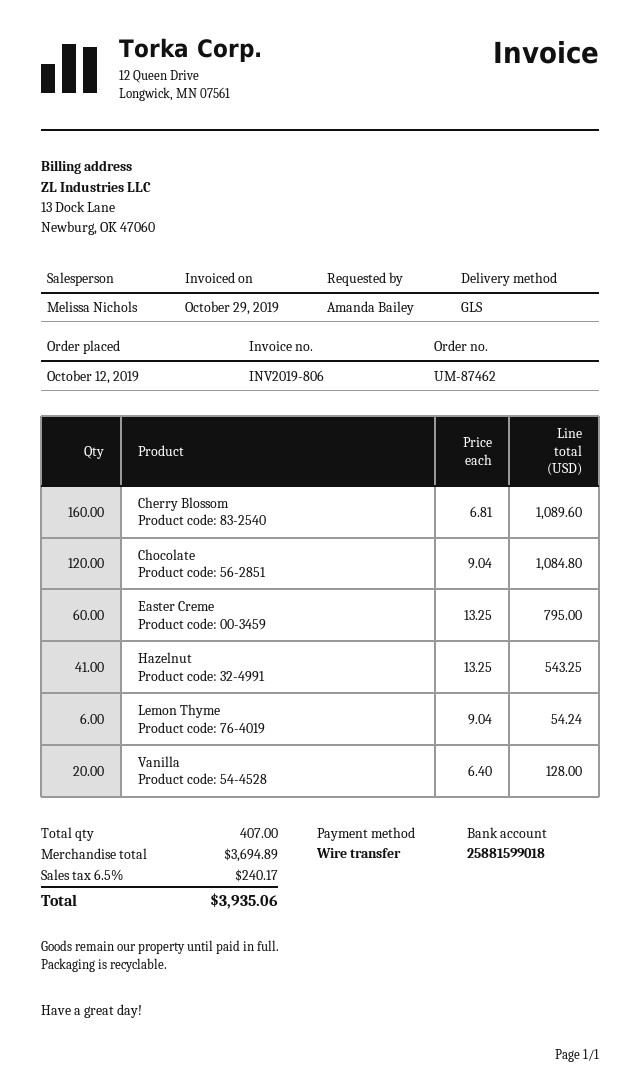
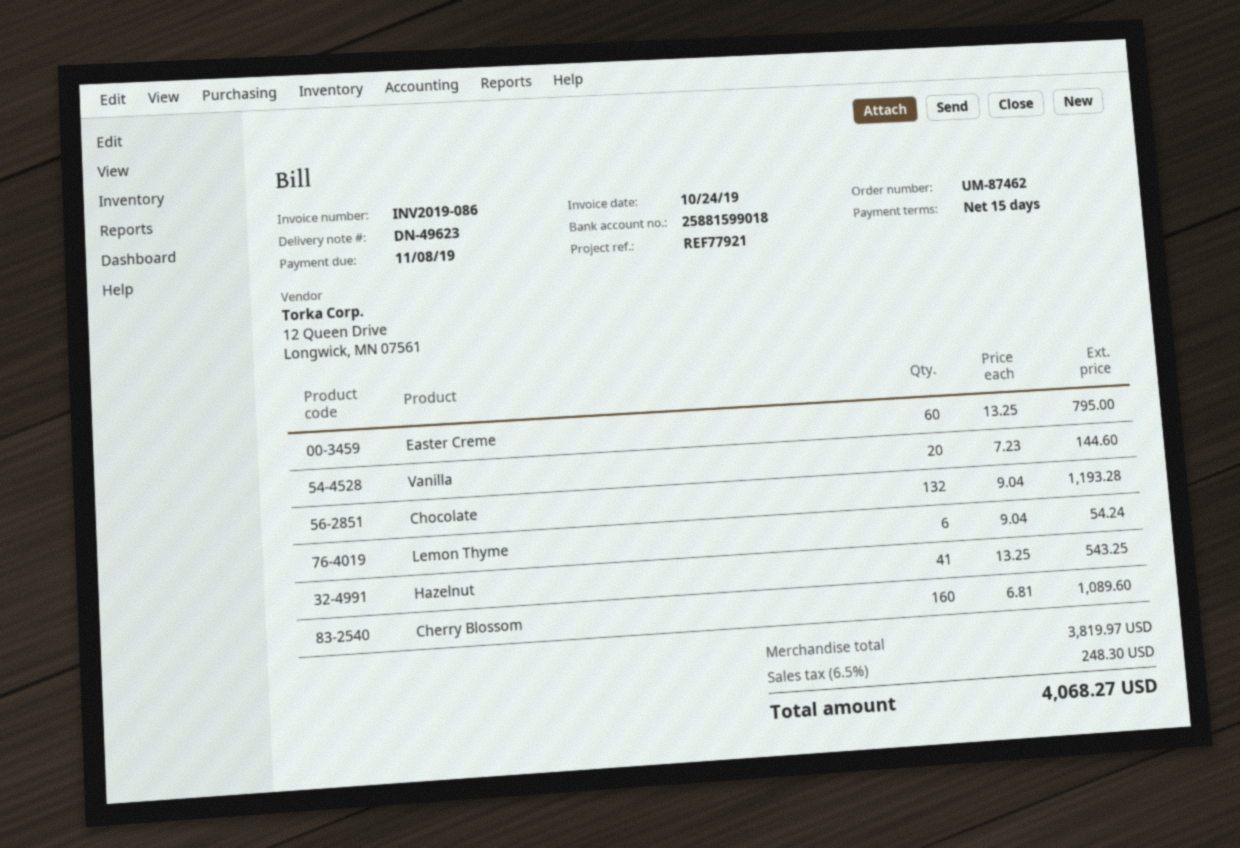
invoice number: INV2019-806 -> INV2019-086
invoice date: 2019-10-29 -> 2019-10-24
Chocolate: 120 x 9.04 = 1084.80 -> 132 x 9.04 = 1193.28
Vanilla: 20 x 6.40 = 128.00 -> 20 x 7.23 = 144.60
subtotal: 3694.89 -> 3819.97
tax: 6.5% = 240.17 -> 6.5% = 248.30
total: 3935.06 -> 4068.27

